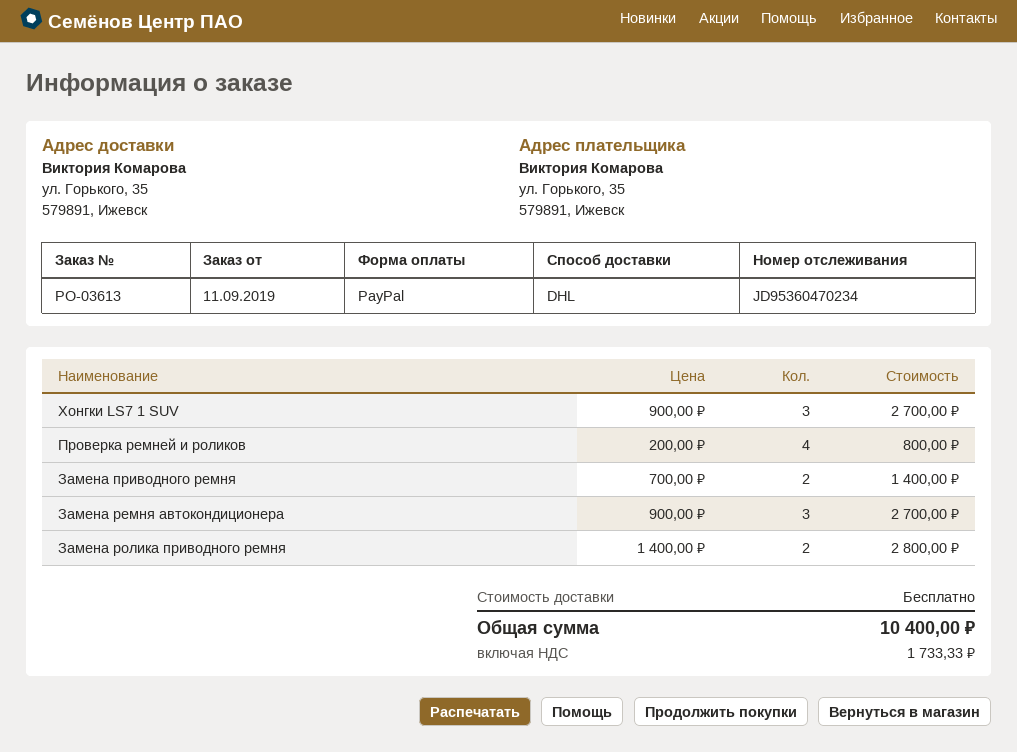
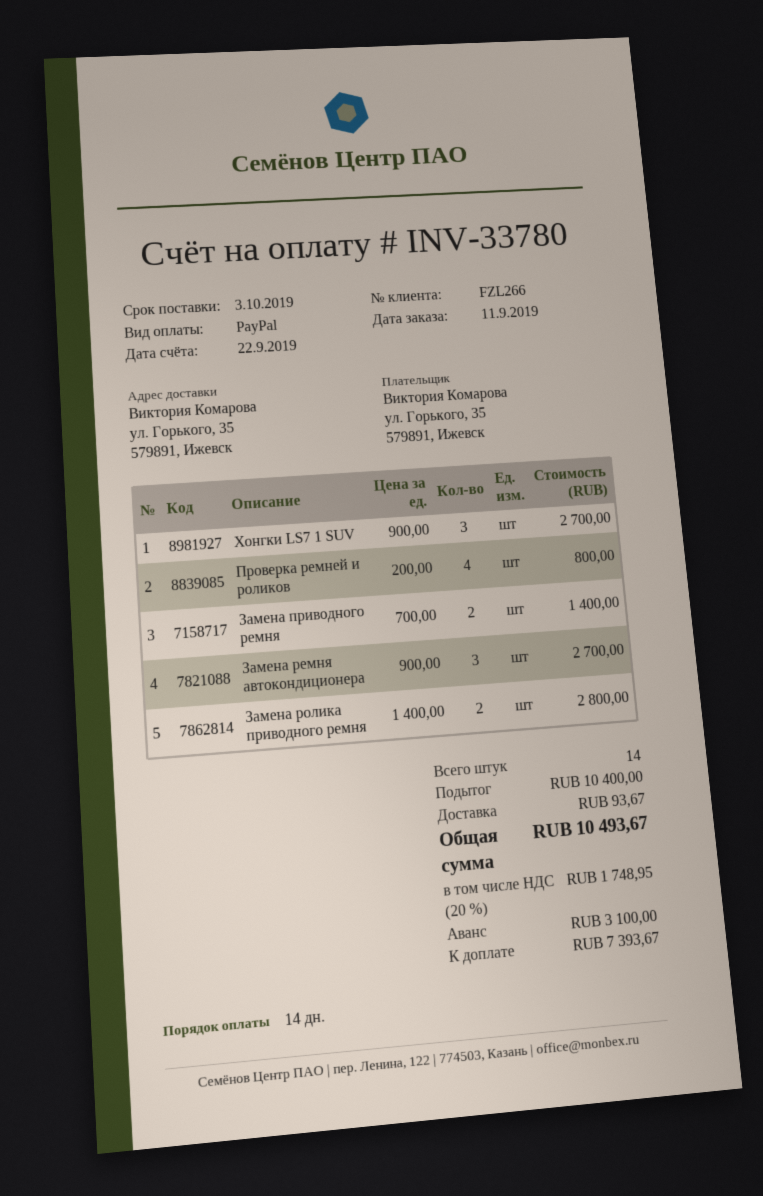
shipping: 0.00 -> 93.67
tax: 1733.33 -> 1748.95
total: 10400.00 -> 10493.67

